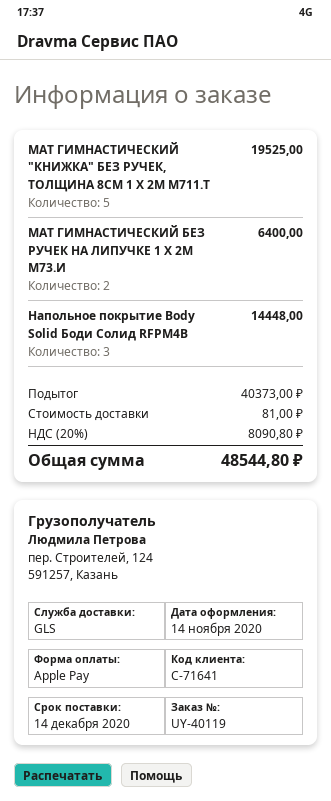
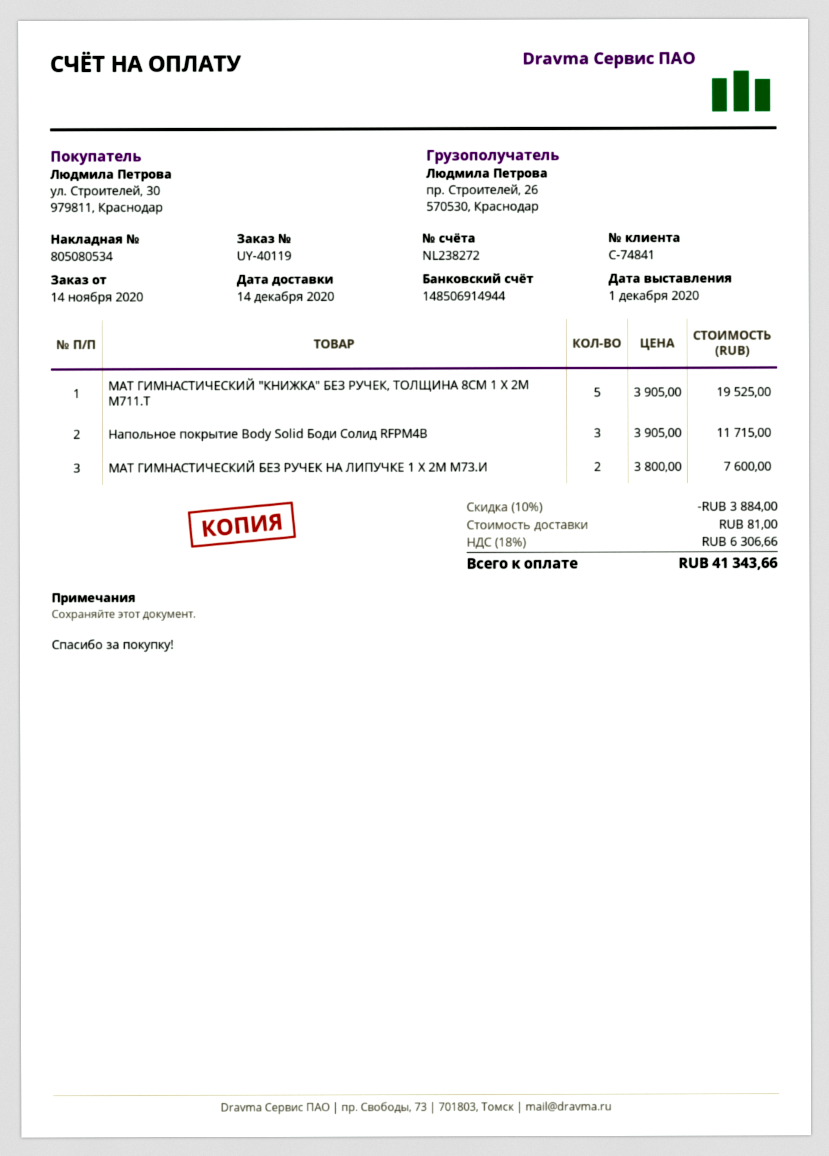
customer number: C-71641 -> C-74841
ship to: пер. Строителей, 124, 591257, Казань -> пр. Строителей, 26, 570530, Краснодар
МАТ ГИМНАСТИЧЕСКИЙ БЕЗ РУЧЕК НА ЛИПУЧКЕ 1 Х 2М М73.И: 2 for 6400.00 -> 2 for 7600.00
Напольное покрытие Body Solid Боди Солид RFPM4B: 3 for 14448.00 -> 3 for 11715.00
discount: none -> 10% = 3884.00
tax: 20% = 8090.80 -> 18% = 6306.66
total: 48544.80 -> 41343.66

